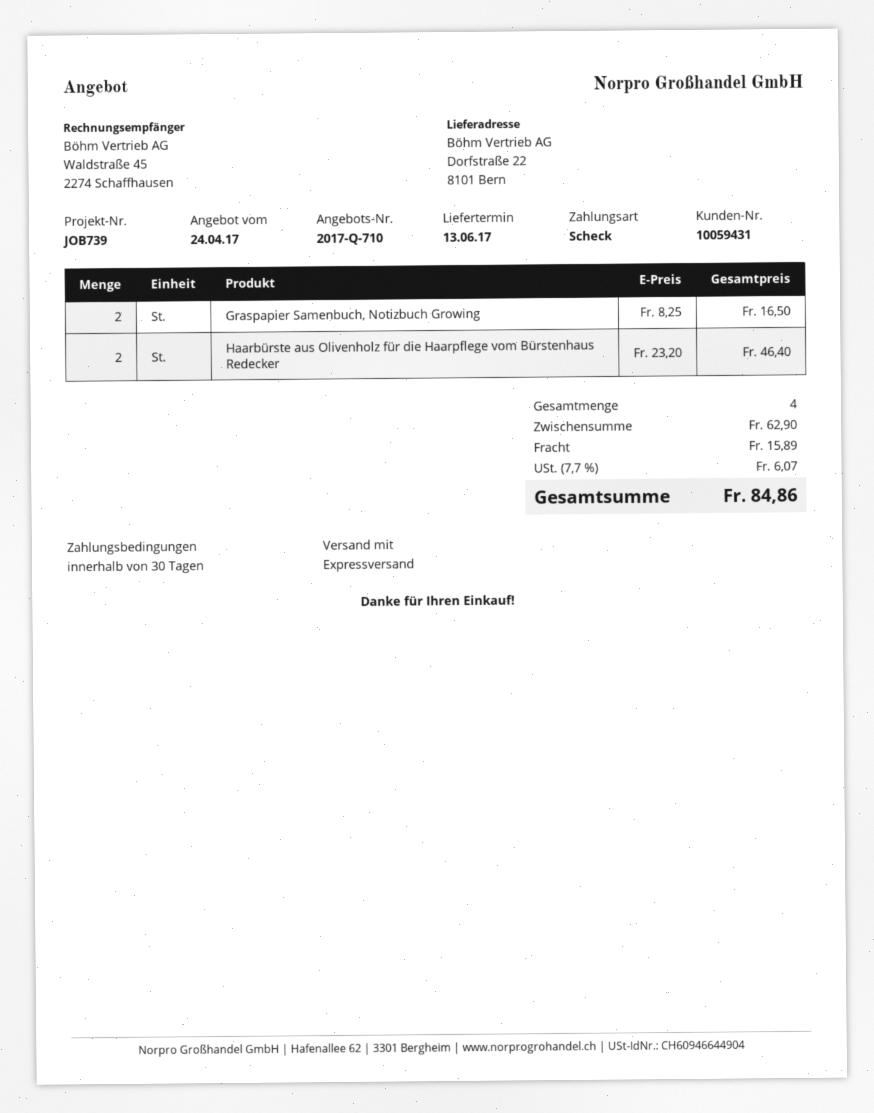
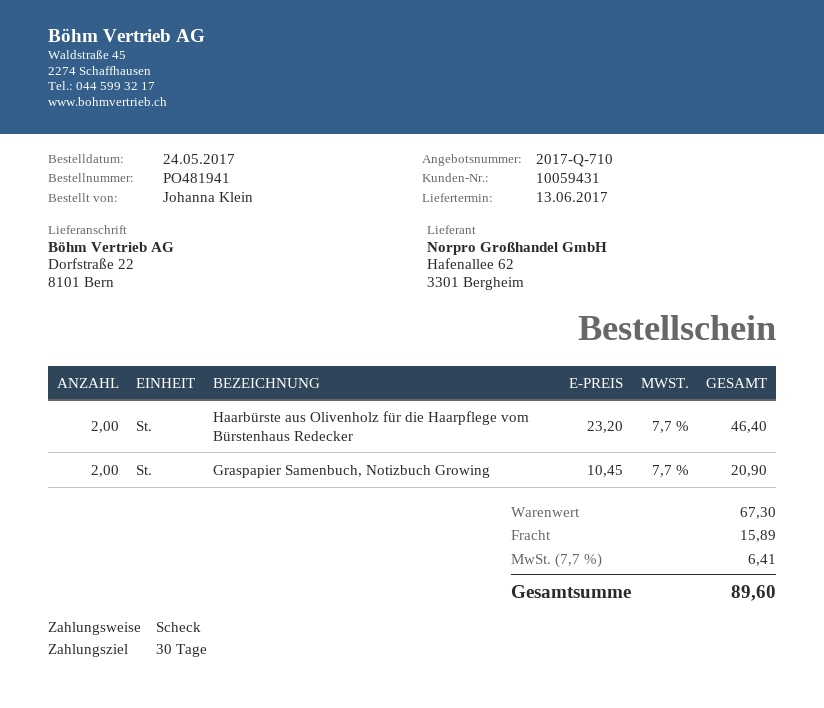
Graspapier Samenbuch, Notizbuch Growing: 2 x 8.25 = 16.50 -> 2 x 10.45 = 20.90
subtotal: 62.90 -> 67.30
tax: 7.7% = 6.07 -> 7.7% = 6.41
total: 84.86 -> 89.60

